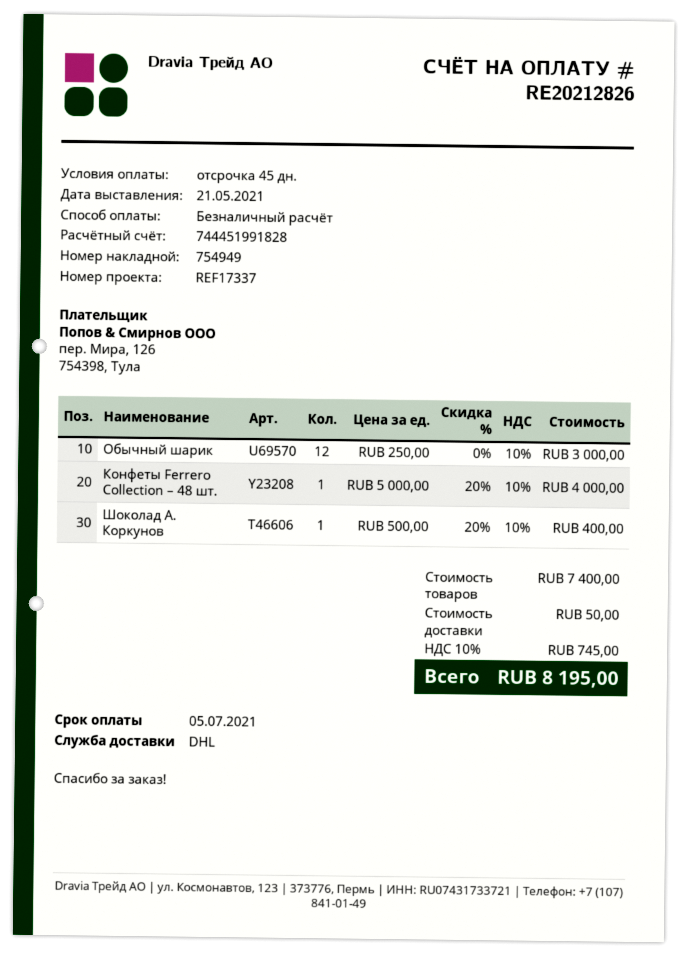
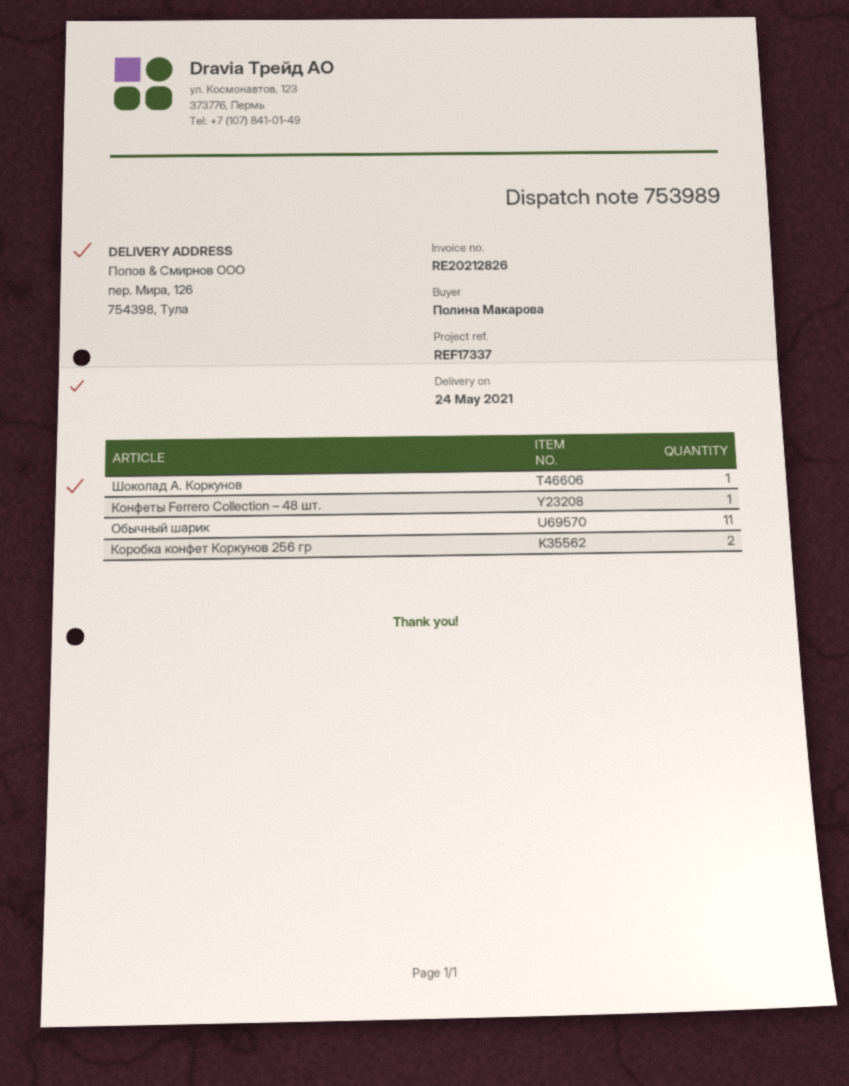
delivery note number: 754949 -> 753989
Обычный шарик: 12 -> 11
Коробка конфет Коркунов 256 гр: none -> 2

